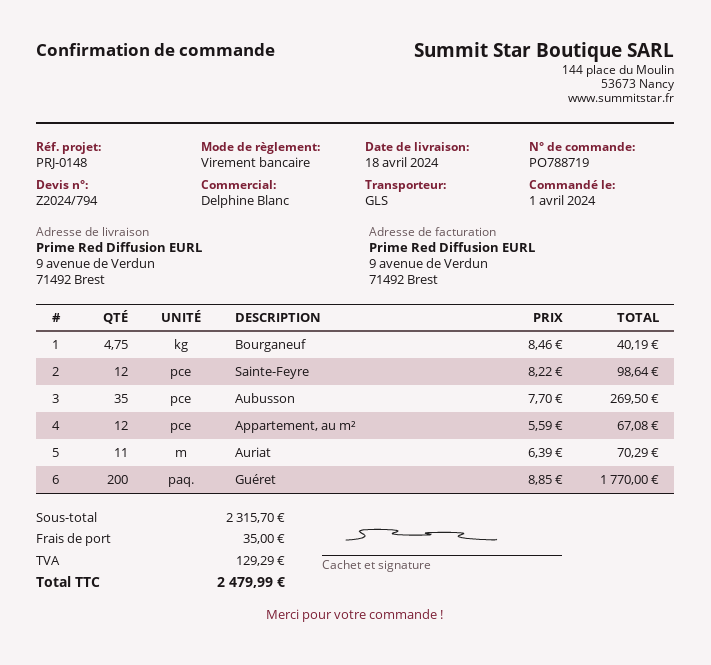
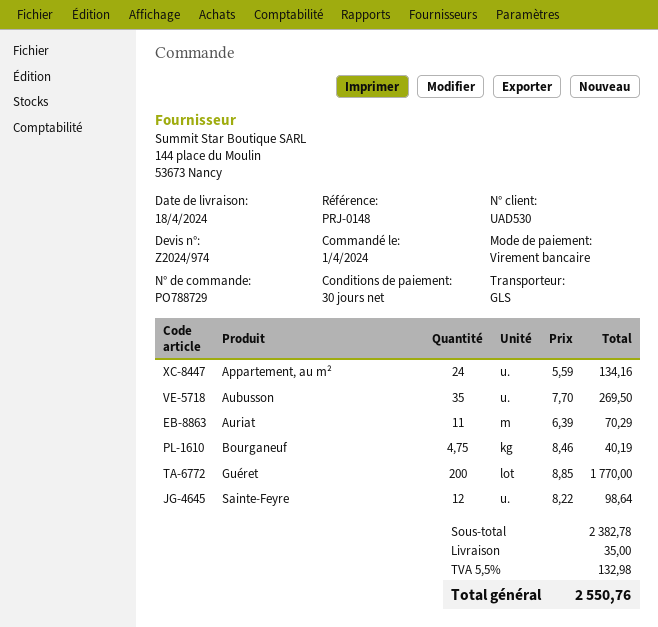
quote number: Z2024/794 -> Z2024/974
order number: PO788719 -> PO788729
Appartement, au m²: 12 x 5.59 = 67.08 -> 24 x 5.59 = 134.16
subtotal: 2315.70 -> 2382.78
tax: 129.29 -> 132.98
total: 2479.99 -> 2550.76

